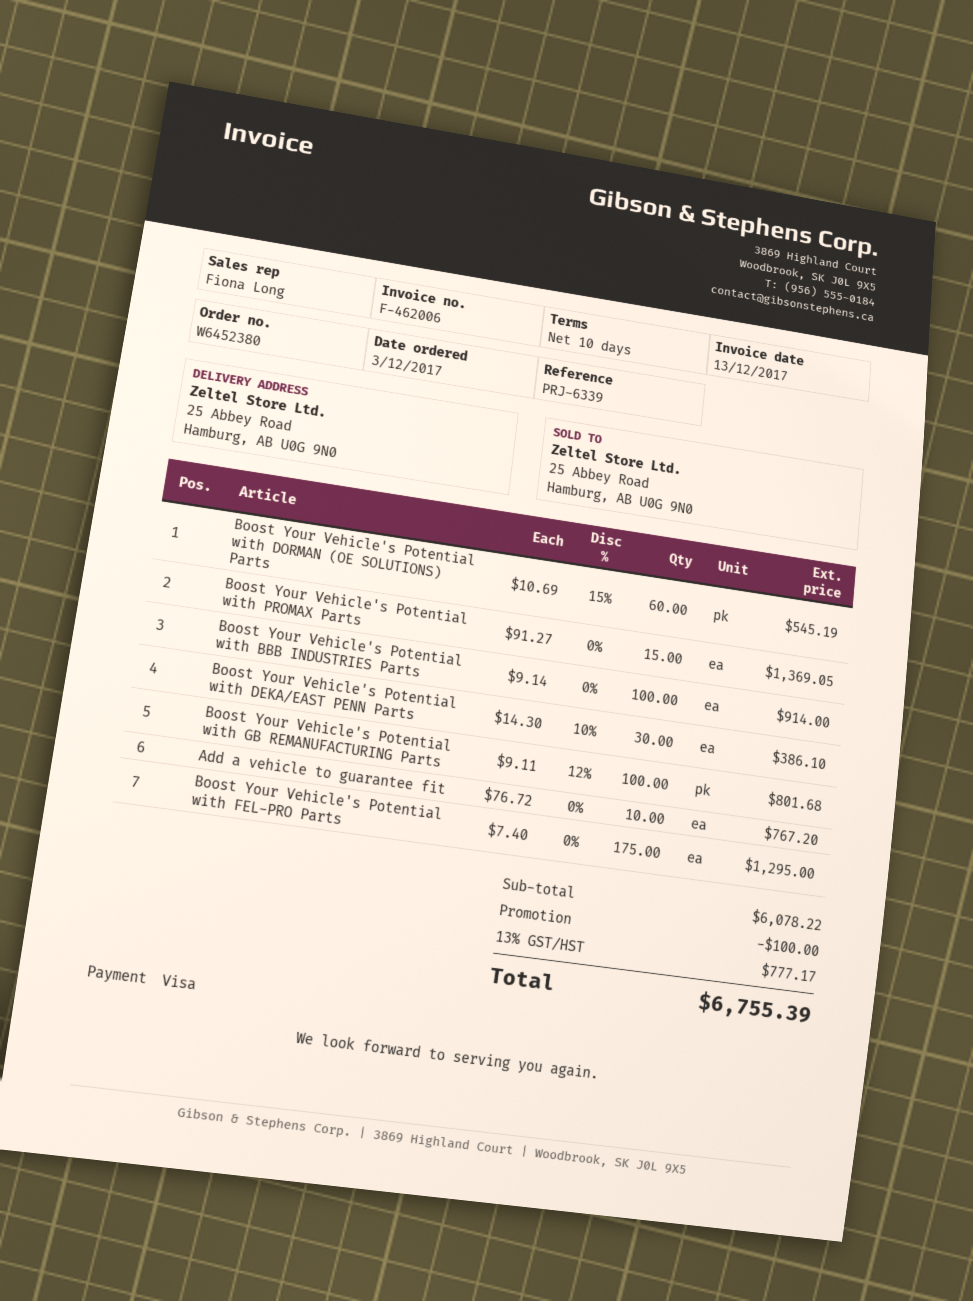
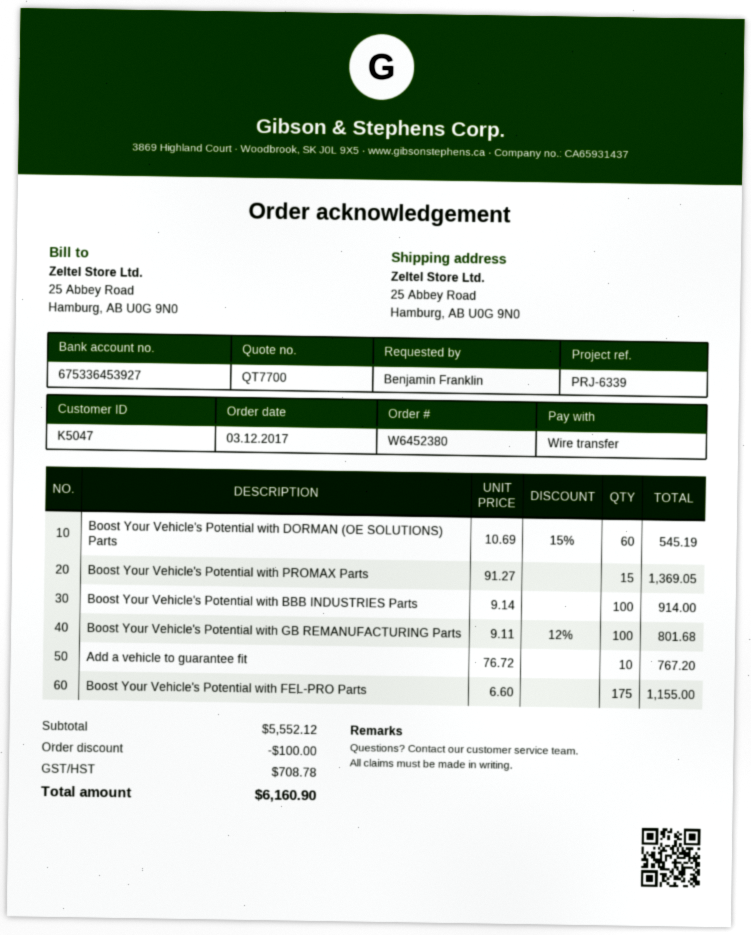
payment method: Visa -> bank transfer
Boost Your Vehicle's Potential with DEKA/EAST PENN Parts: 30 x 14.30 - 10% = 386.10 -> none
Boost Your Vehicle's Potential with FEL-PRO Parts: 175 x 7.40 = 1295.00 -> 175 x 6.60 = 1155.00
subtotal: 6078.22 -> 5552.12
tax: 777.17 -> 708.78
total: 6755.39 -> 6160.90

